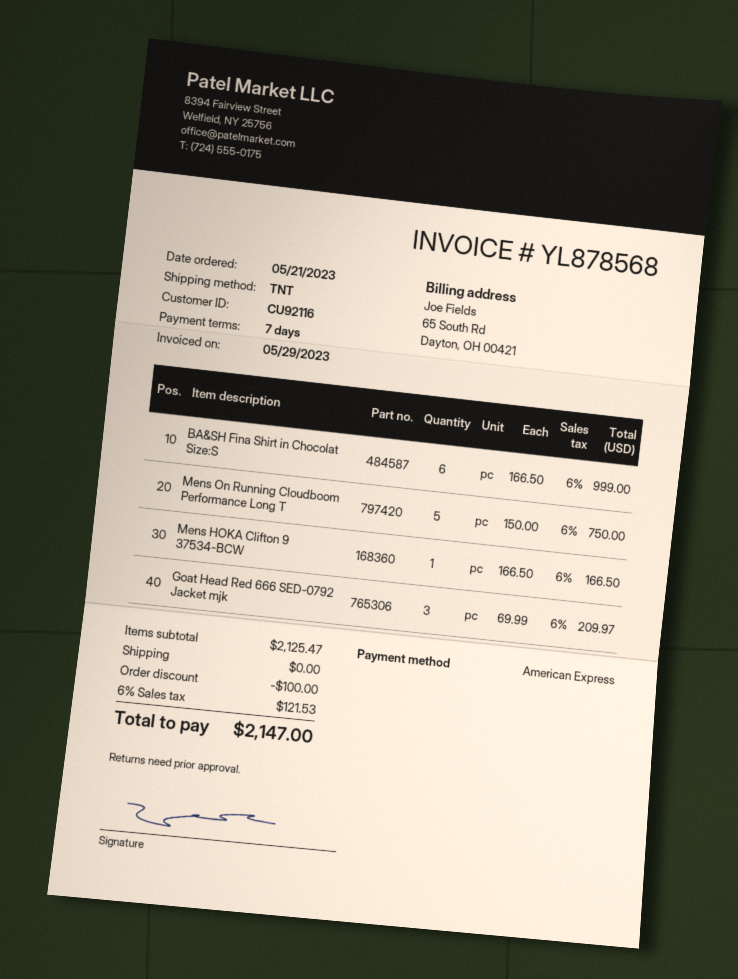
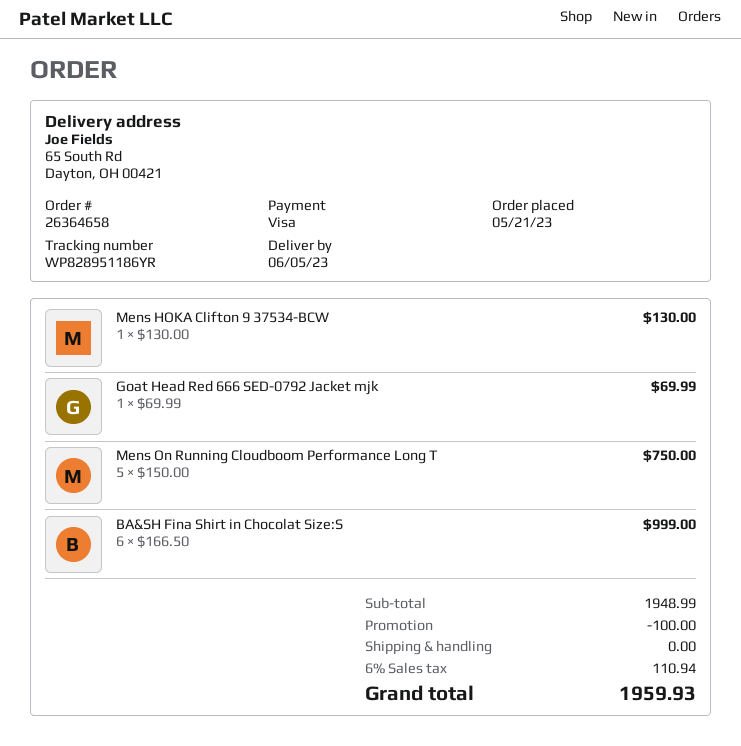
payment method: American Express -> Visa
Mens HOKA Clifton 9 37534-BCW: 1 x 166.50 = 166.50 -> 1 x 130.00 = 130.00
Goat Head Red 666 SED-0792 Jacket mjk: 3 x 69.99 = 209.97 -> 1 x 69.99 = 69.99
subtotal: 2125.47 -> 1948.99
tax: 6% = 121.53 -> 6% = 110.94
total: 2147.00 -> 1959.93

